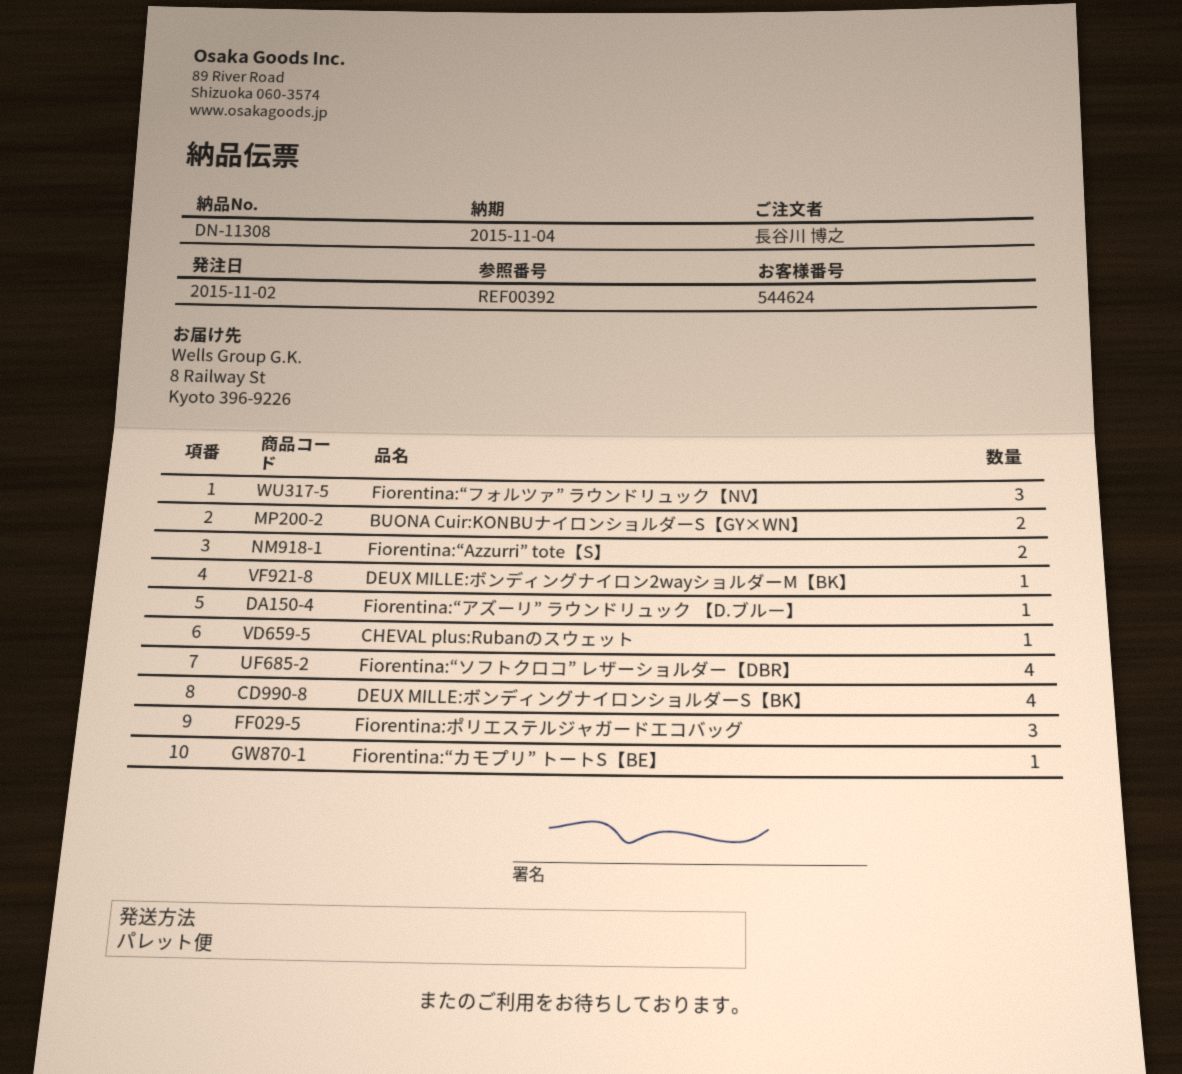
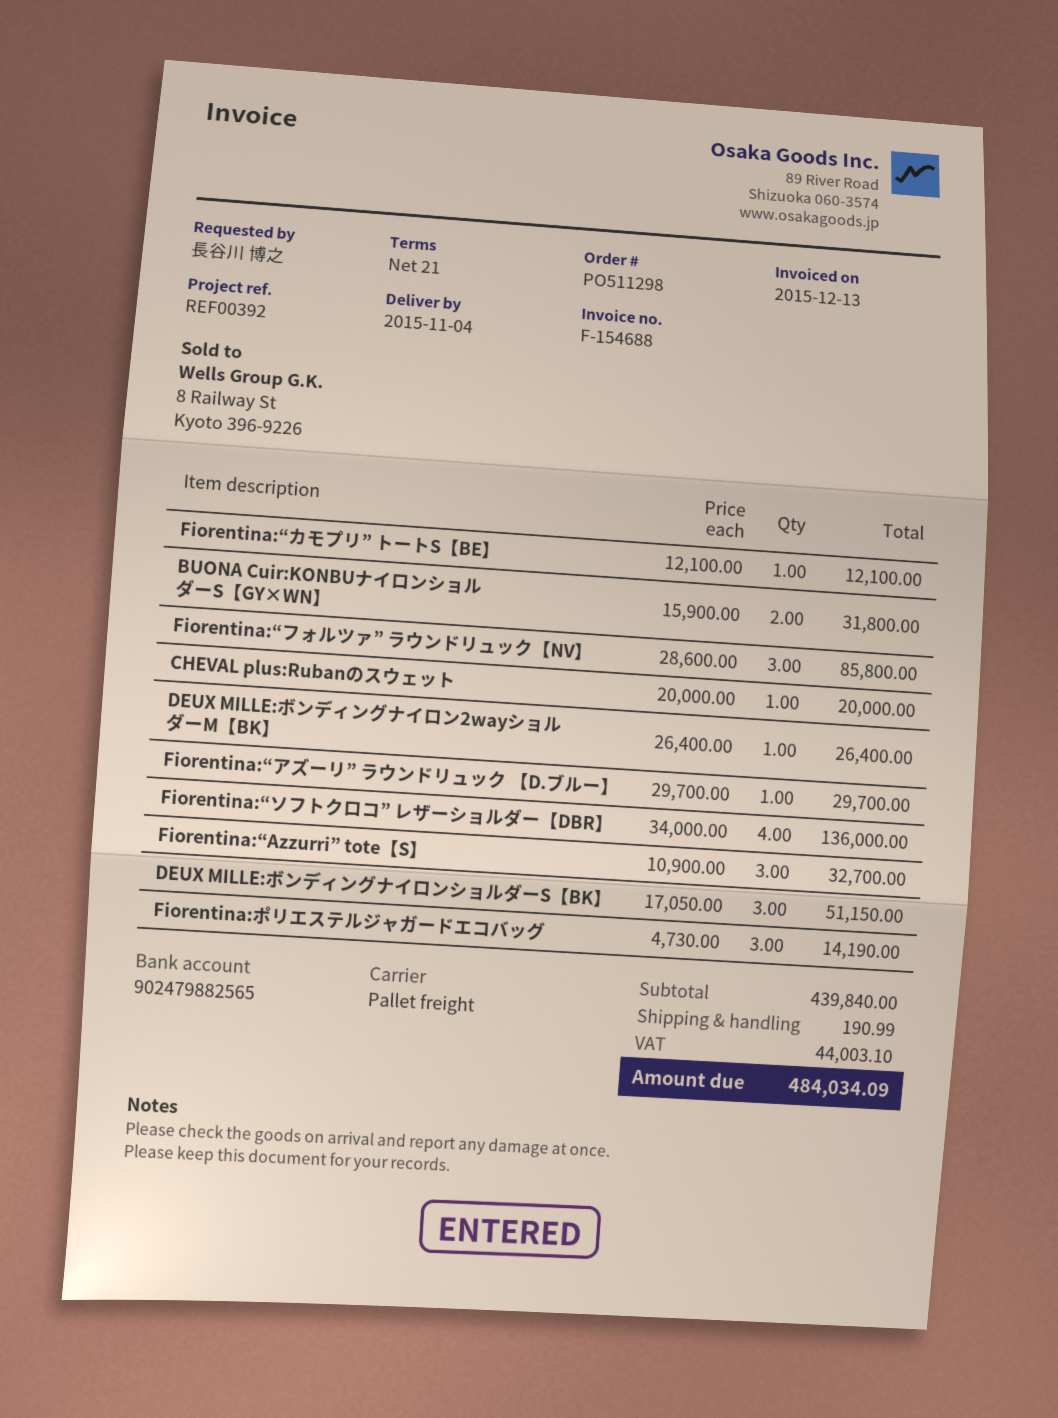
Fiorentina:“Azzurri” tote【S】: 2 -> 3
DEUX MILLE:ボンディングナイロンショルダーS【BK】: 4 -> 3

